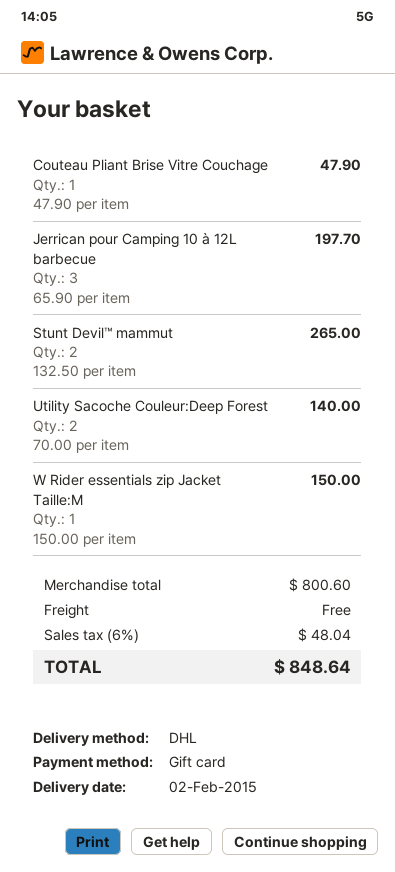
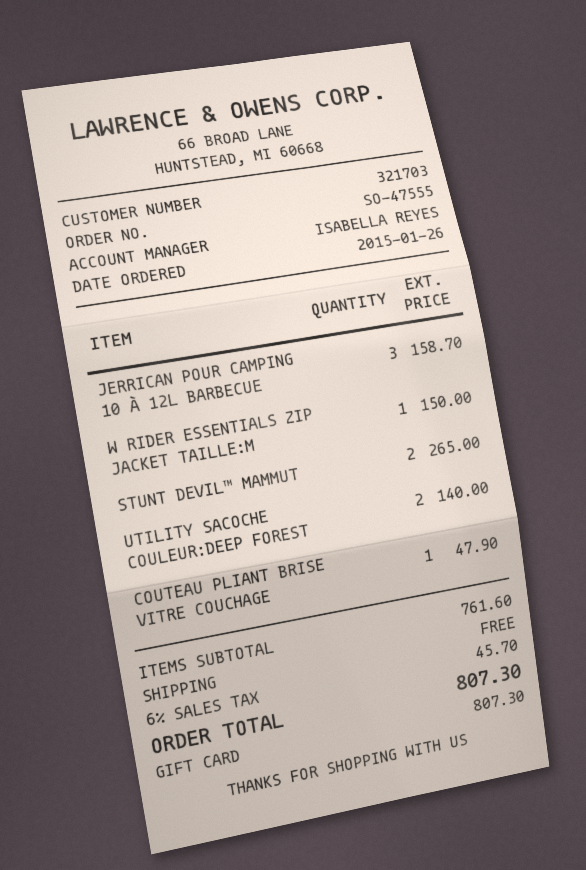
Jerrican pour Camping 10 à 12L barbecue: 3 for 197.70 -> 3 for 158.70
subtotal: 800.60 -> 761.60
tax: 6% = 48.04 -> 6% = 45.70
total: 848.64 -> 807.30

